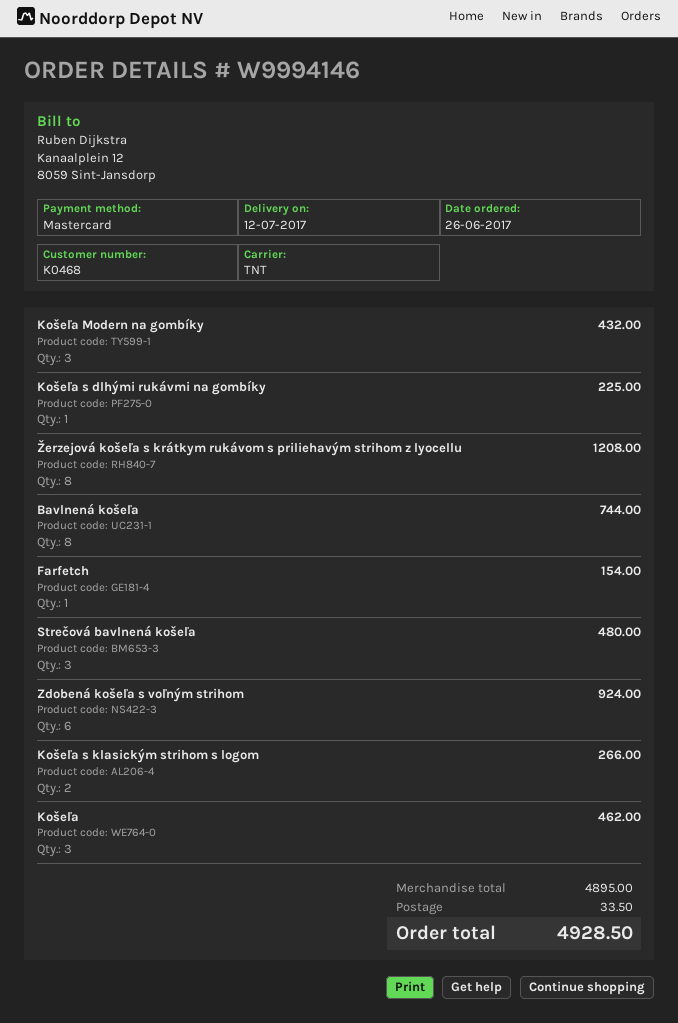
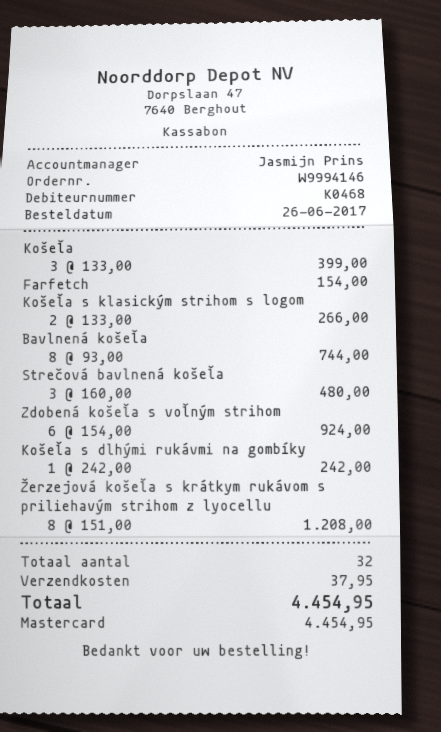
Košeľa Modern na gombíky: 3 for 432.00 -> none
Košeľa s dlhými rukávmi na gombíky: 1 for 225.00 -> 1 for 242.00
Košeľa: 3 for 462.00 -> 3 for 399.00
shipping: 33.50 -> 37.95
total: 4928.50 -> 4454.95

